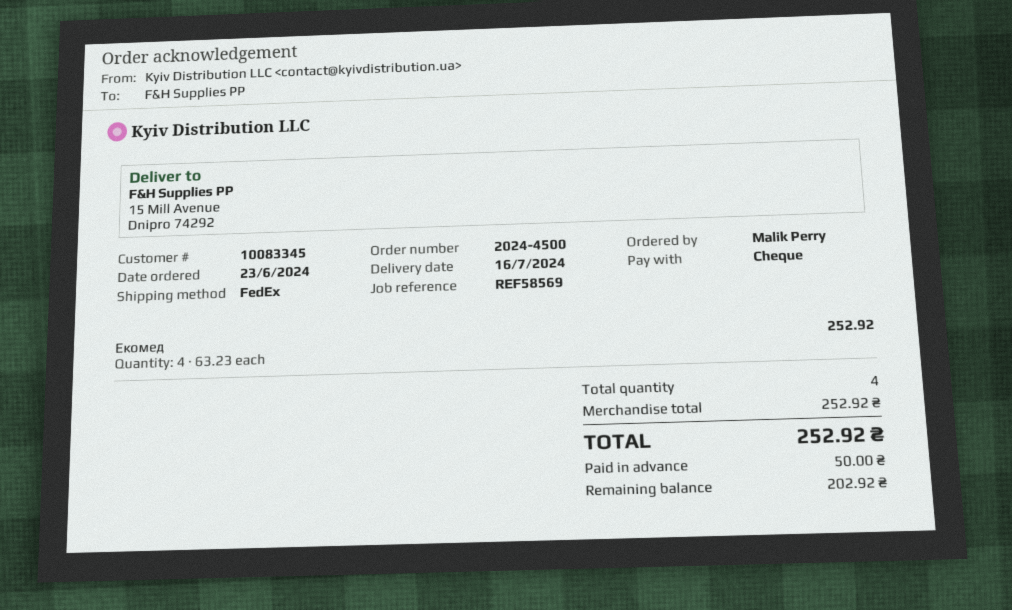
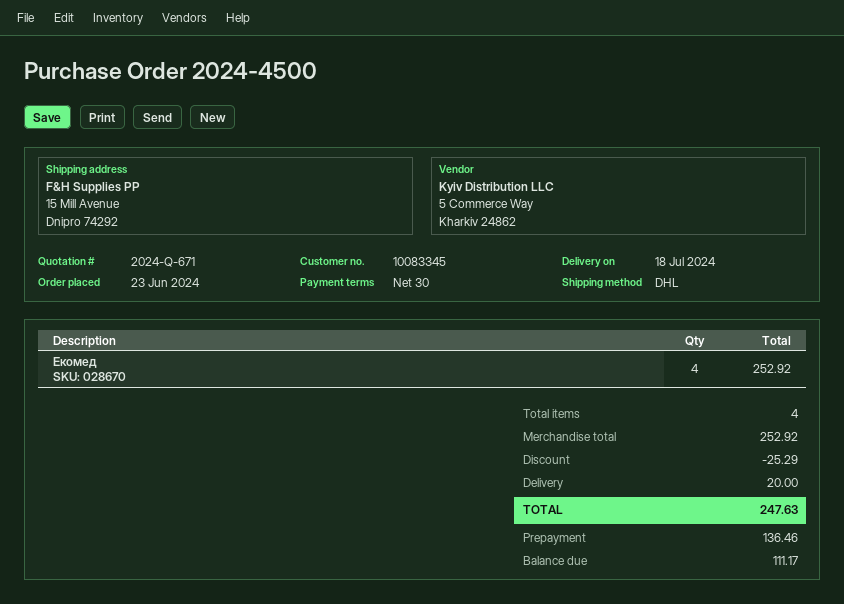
delivery date: 2024-07-16 -> 2024-07-18
shipping method: FedEx -> DHL
discount: none -> 25.29
shipping: none -> 20.00
total: 252.92 -> 247.63
deposit: 50.00 -> 136.46
balance: 202.92 -> 111.17

